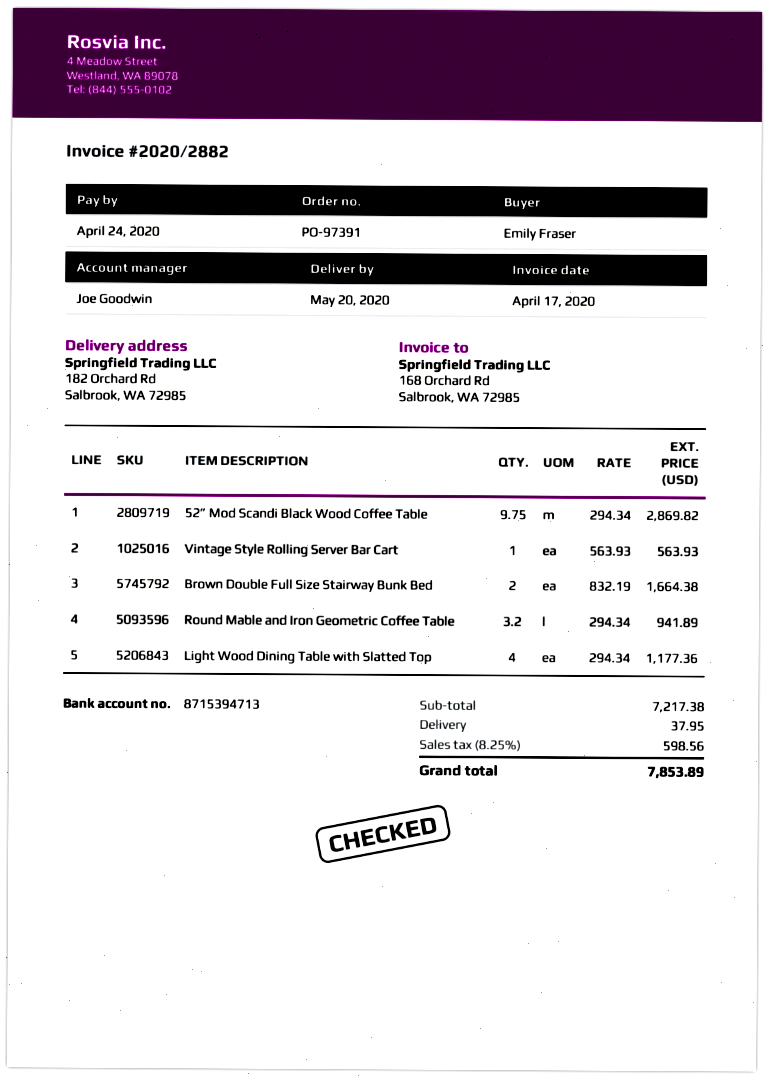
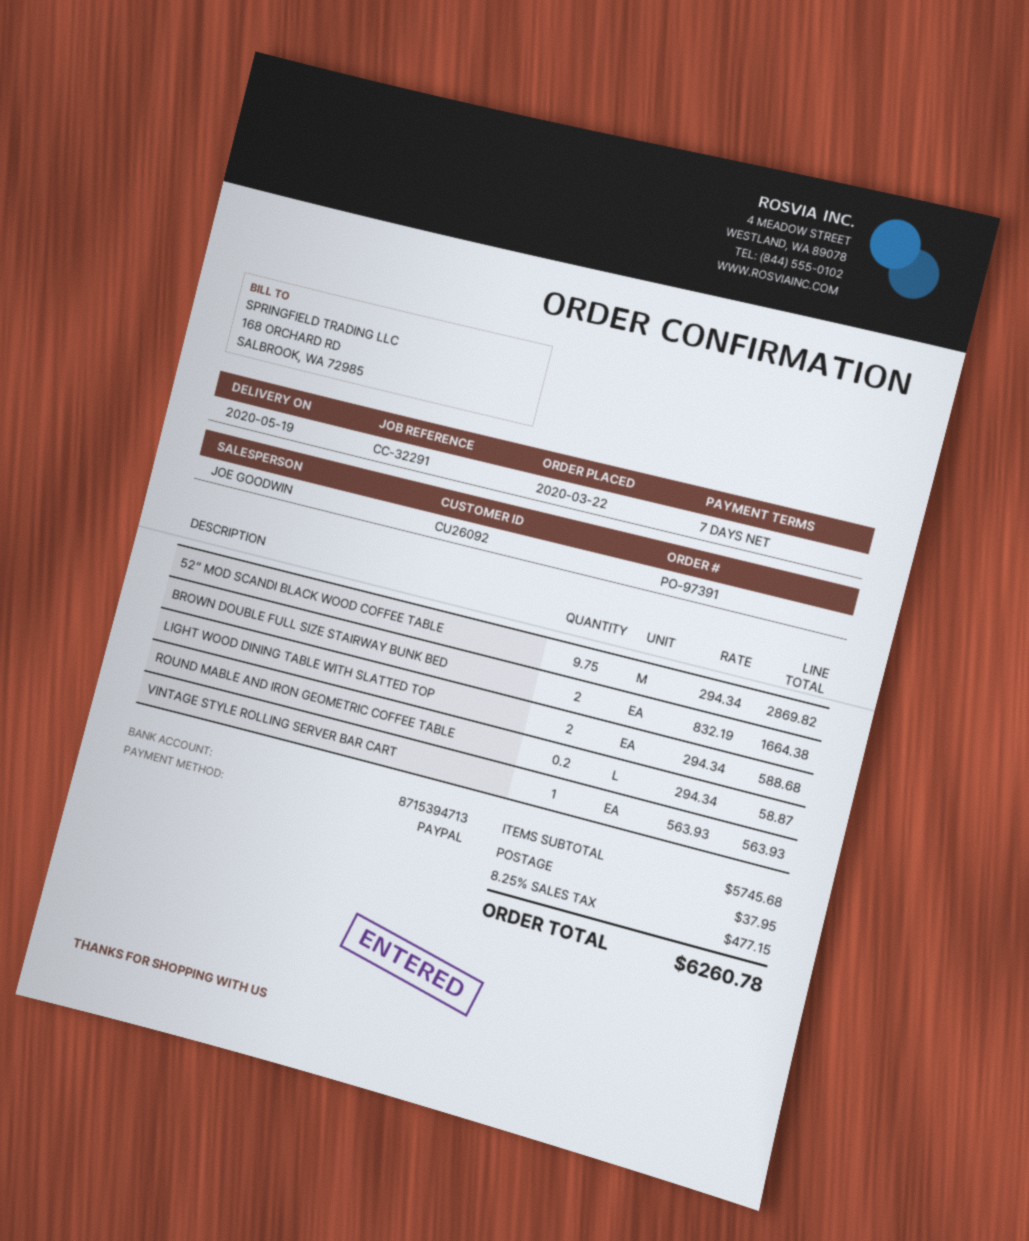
delivery date: 2020-05-20 -> 2020-05-19
Round Mable and Iron Geometric Coffee Table: 3.2 x 294.34 = 941.89 -> 0.2 x 294.34 = 58.87
Light Wood Dining Table with Slatted Top: 4 x 294.34 = 1177.36 -> 2 x 294.34 = 588.68
subtotal: 7217.38 -> 5745.68
tax: 8.25% = 598.56 -> 8.25% = 477.15
total: 7853.89 -> 6260.78

